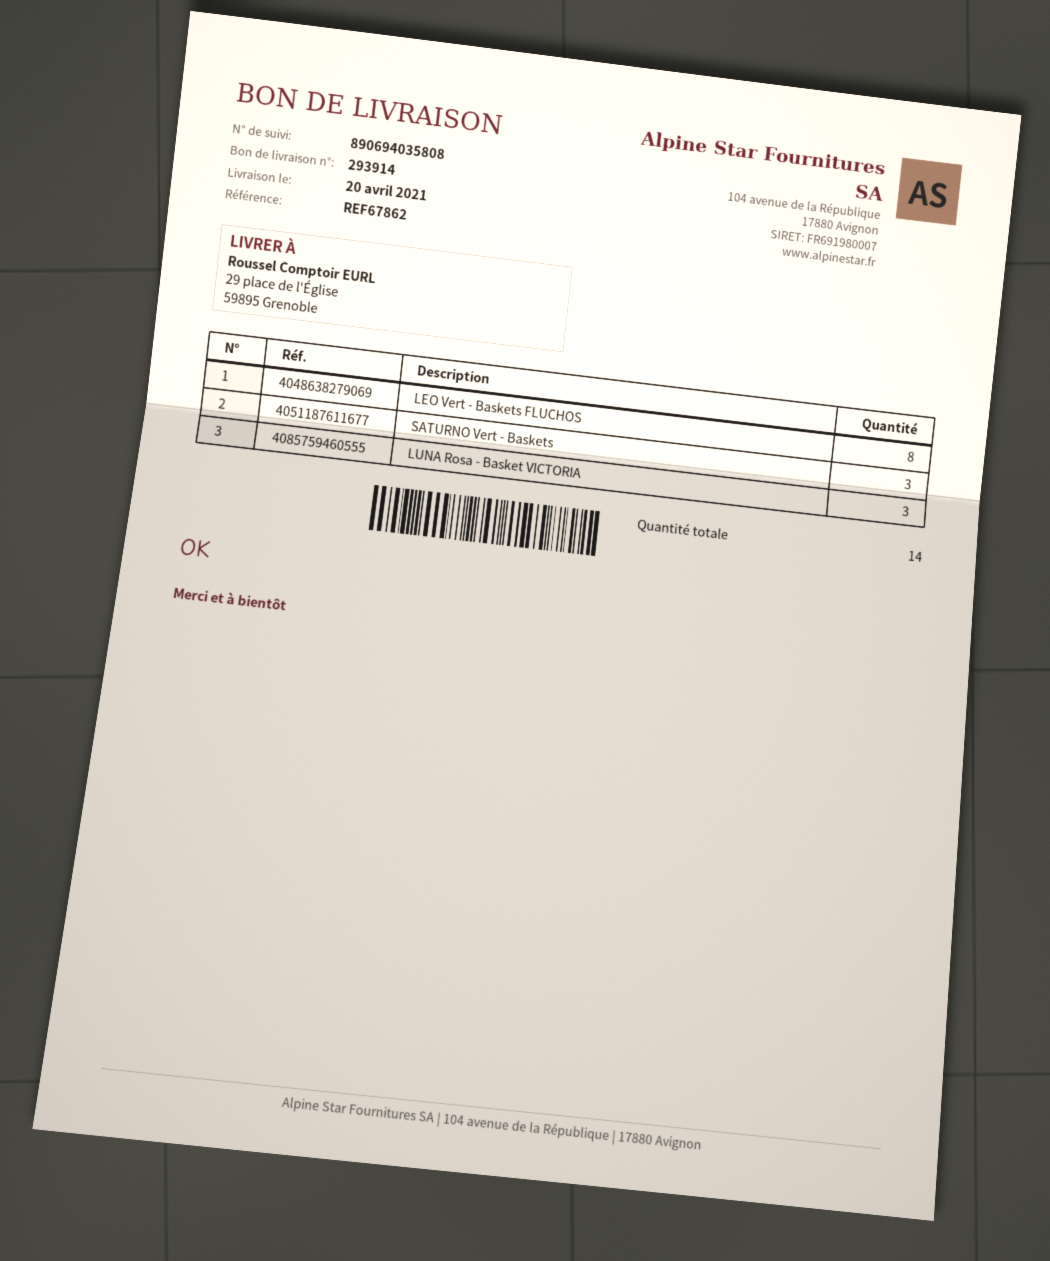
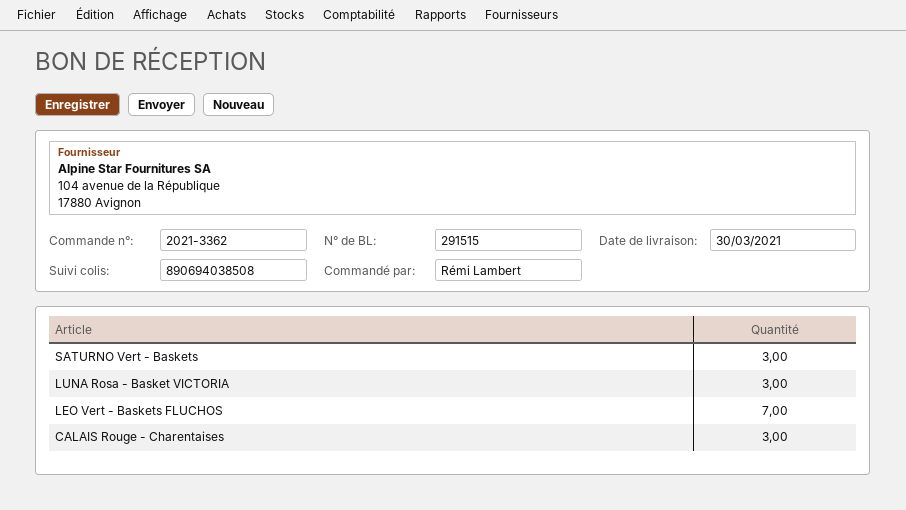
delivery note number: 293914 -> 291515
delivery date: 2021-04-20 -> 2021-03-30
tracking number: 890694035808 -> 890694038508
LEO Vert - Baskets FLUCHOS: 8 -> 7
CALAIS Rouge - Charentaises: none -> 3

